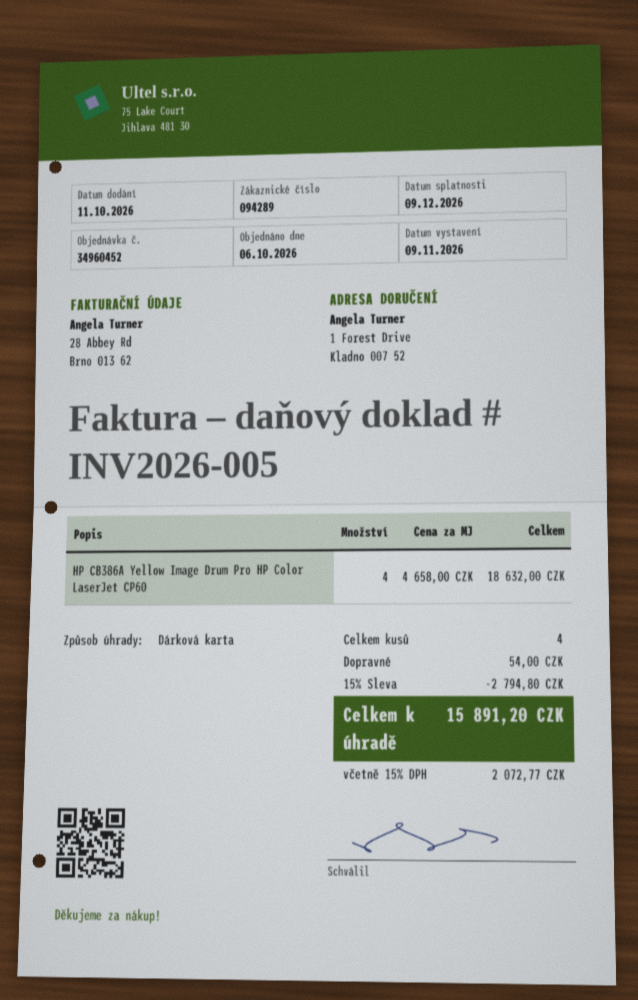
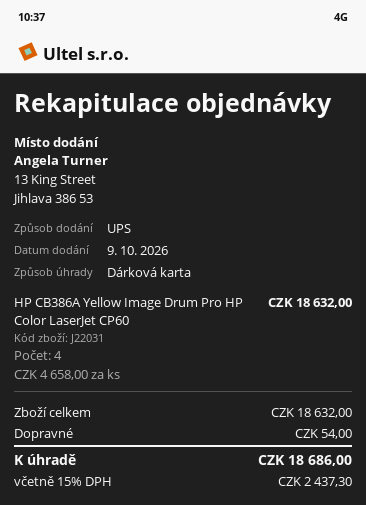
delivery date: 2026-10-11 -> 2026-10-09
ship to: 1 Forest Drive, Kladno 007 52 -> 13 King Street, Jihlava 386 53
discount: 15% = 2794.80 -> none
tax: 15% = 2072.77 -> 15% = 2437.30
total: 15891.20 -> 18686.00

